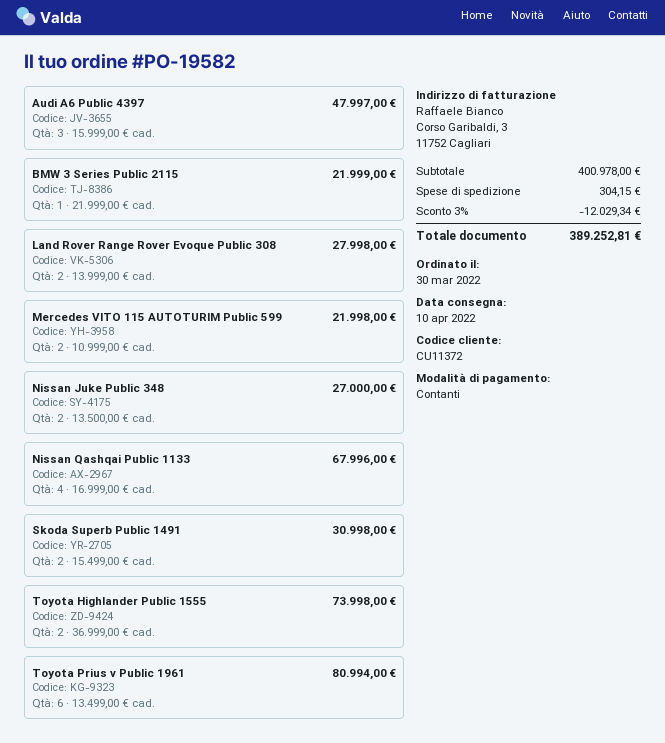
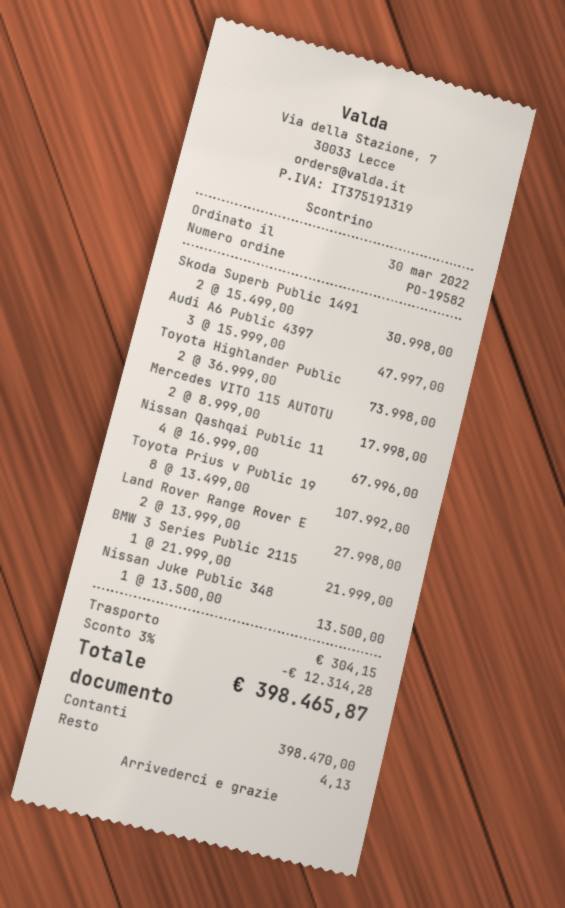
Mercedes VITO 115 AUTOTURIM Public 599: 2 x 10999.00 = 21998.00 -> 2 x 8999.00 = 17998.00
Nissan Juke Public 348: 2 x 13500.00 = 27000.00 -> 1 x 13500.00 = 13500.00
Toyota Prius v Public 1961: 6 x 13499.00 = 80994.00 -> 8 x 13499.00 = 107992.00
discount: 3% = 12029.34 -> 3% = 12314.28
total: 389252.81 -> 398465.87

